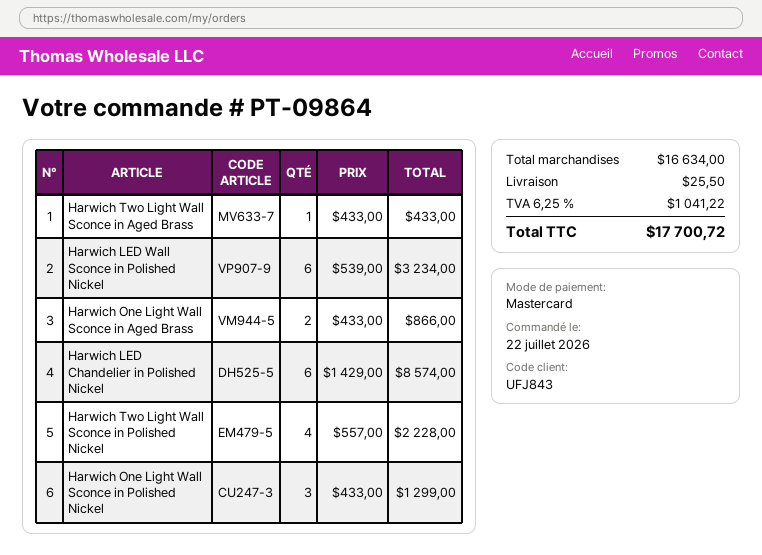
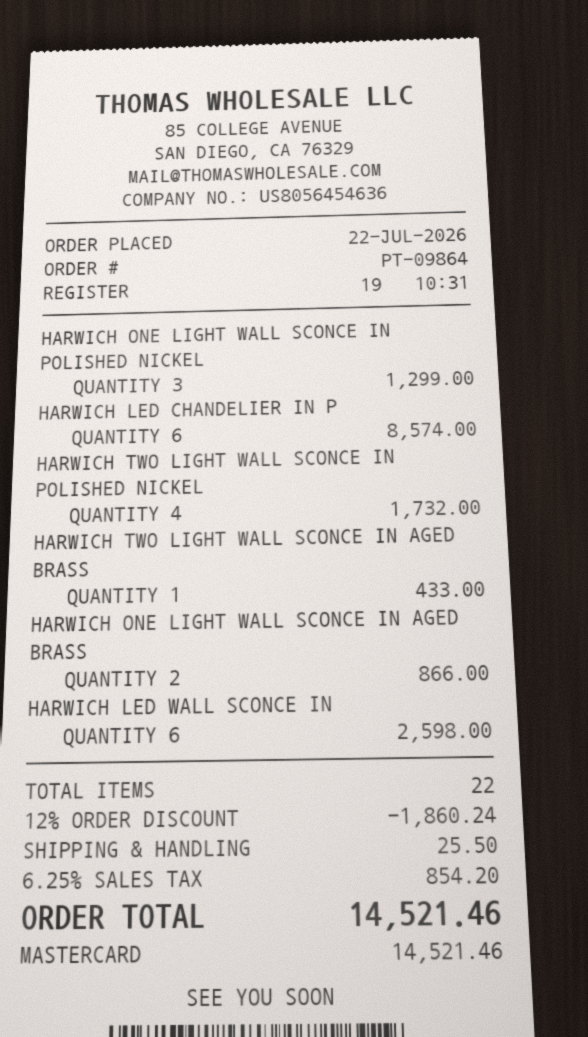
Harwich LED Wall Sconce in Polished Nickel: 6 for 3234.00 -> 6 for 2598.00
Harwich Two Light Wall Sconce in Polished Nickel: 4 for 2228.00 -> 4 for 1732.00
discount: none -> 12% = 1860.24
tax: 6.25% = 1041.22 -> 6.25% = 854.20
total: 17700.72 -> 14521.46

